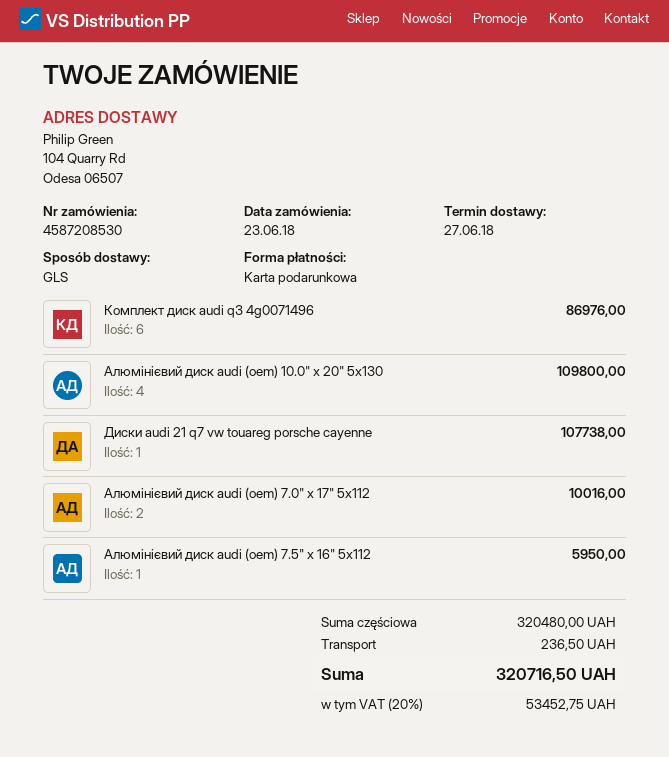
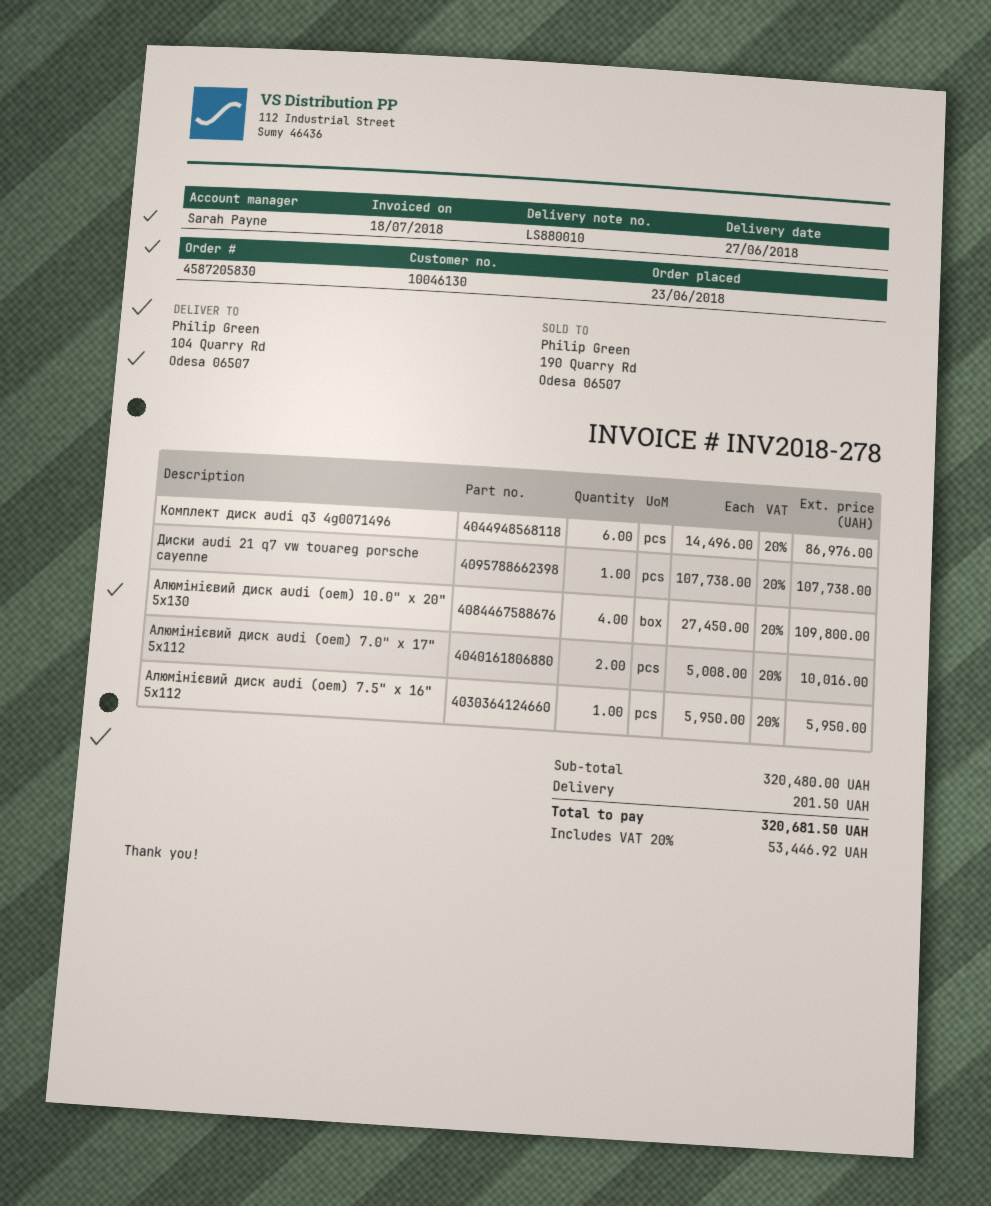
order number: 4587208530 -> 4587205830
shipping: 236.50 -> 201.50
tax: 20% = 53452.75 -> 20% = 53446.92
total: 320716.50 -> 320681.50

